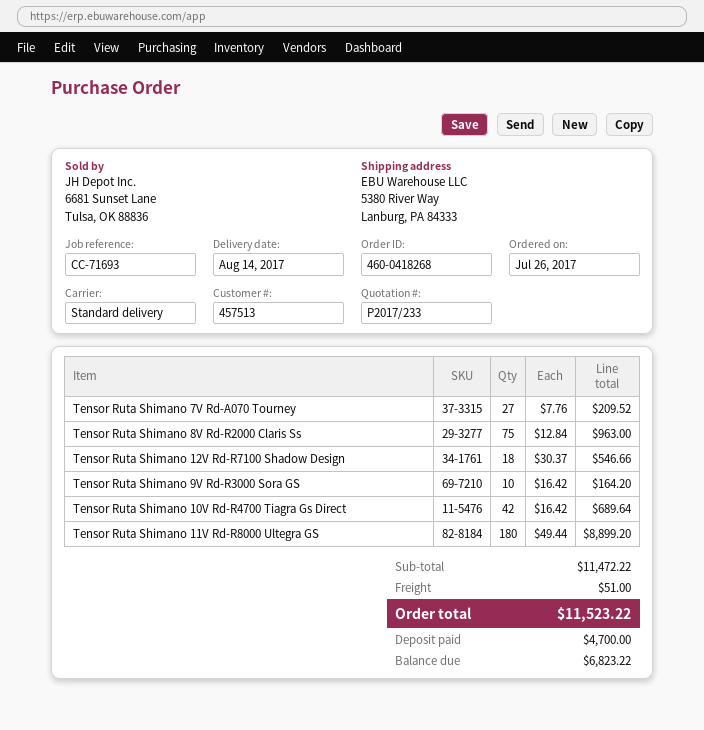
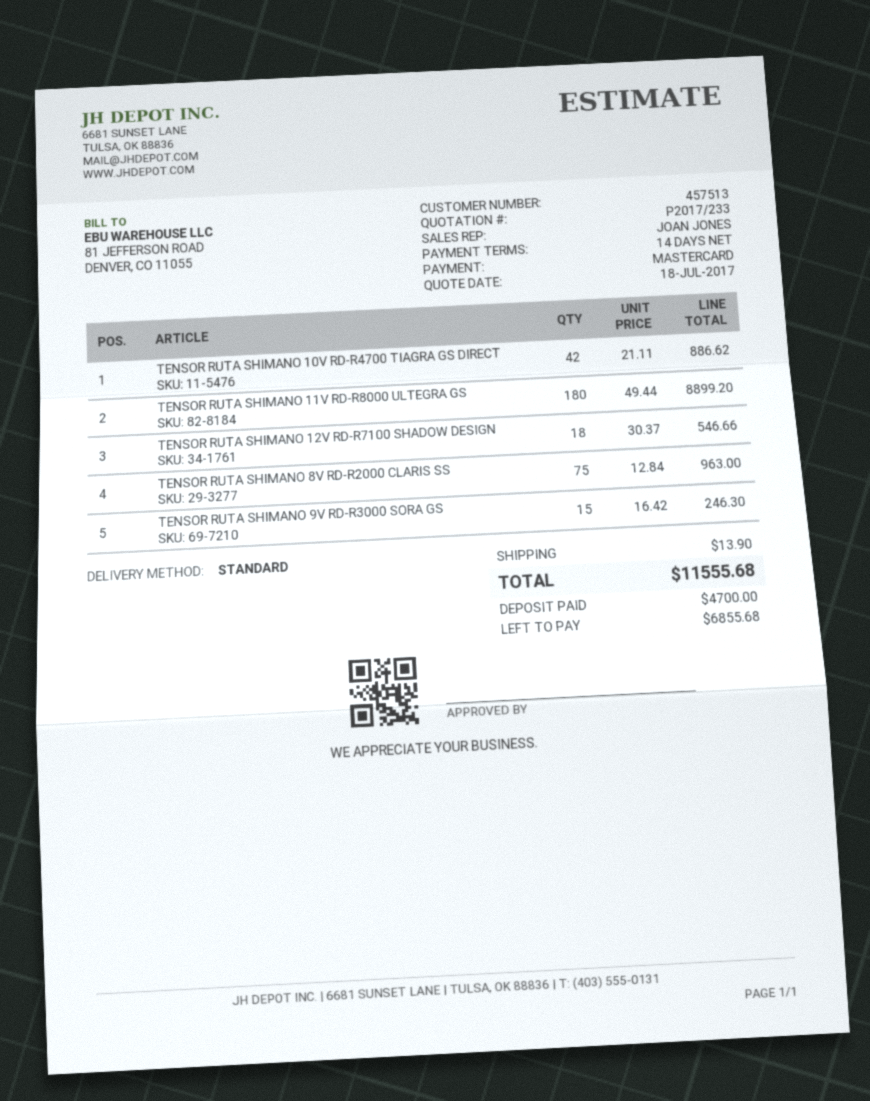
Tensor Ruta Shimano 7V Rd-A070 Tourney: 27 x 7.76 = 209.52 -> none
Tensor Ruta Shimano 9V Rd-R3000 Sora GS: 10 x 16.42 = 164.20 -> 15 x 16.42 = 246.30
Tensor Ruta Shimano 10V Rd-R4700 Tiagra Gs Direct: 42 x 16.42 = 689.64 -> 42 x 21.11 = 886.62
shipping: 51.00 -> 13.90
total: 11523.22 -> 11555.68
balance: 6823.22 -> 6855.68

